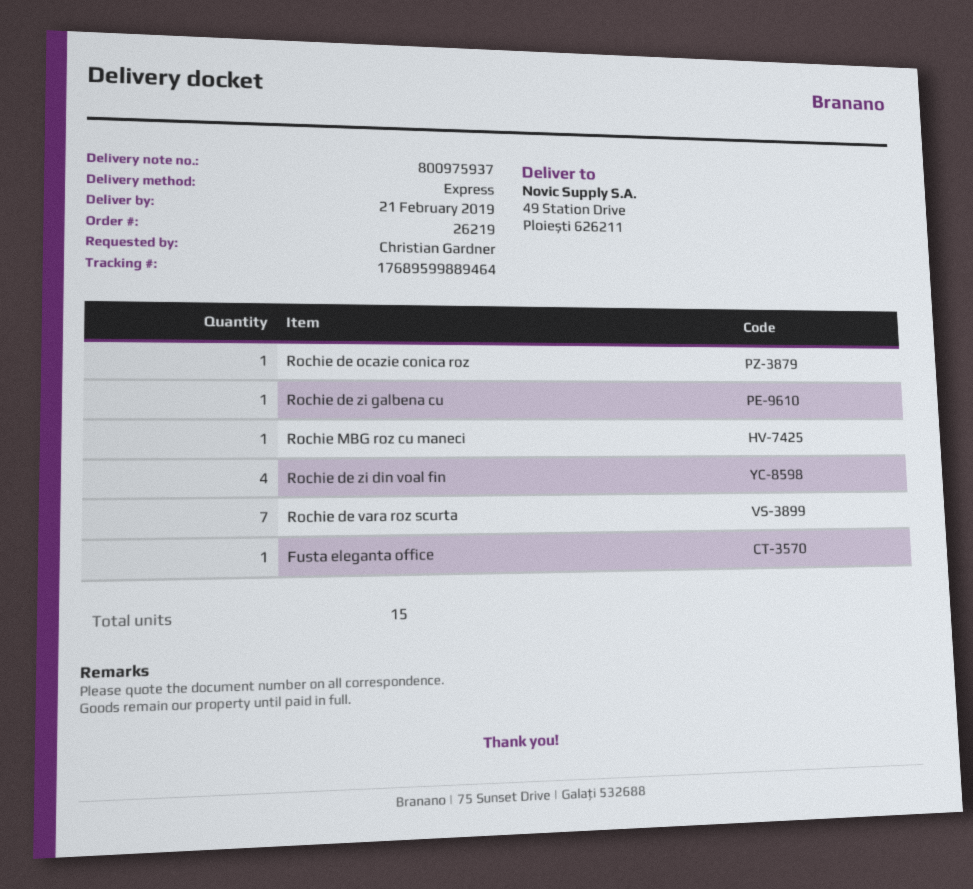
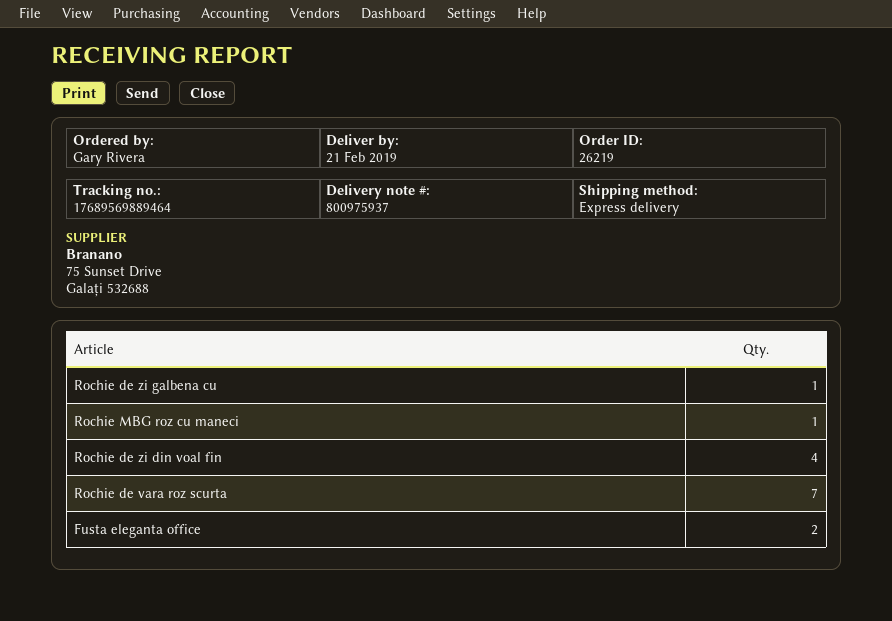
ordered by: Christian Gardner -> Gary Rivera
tracking number: 17689599889464 -> 17689569889464
Rochie de ocazie conica roz: 1 -> none
Fusta eleganta office: 1 -> 2

